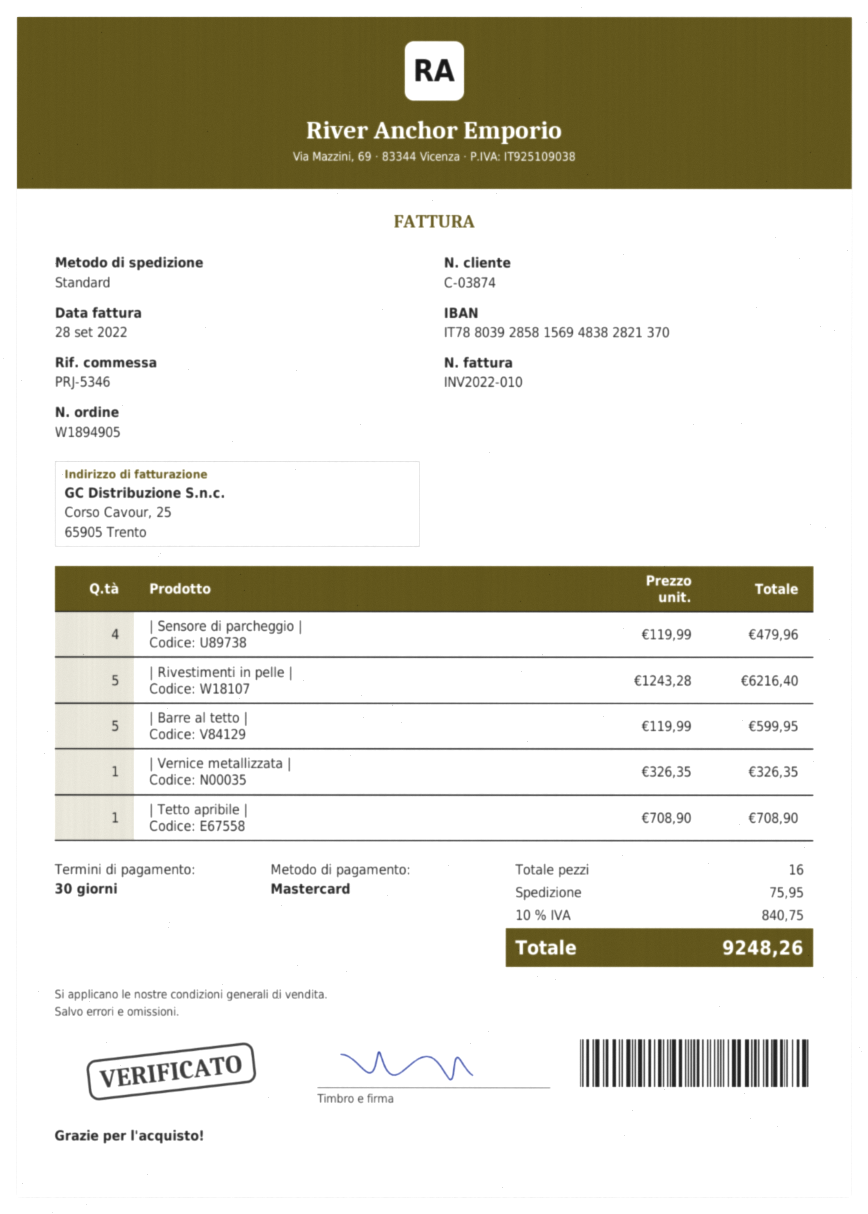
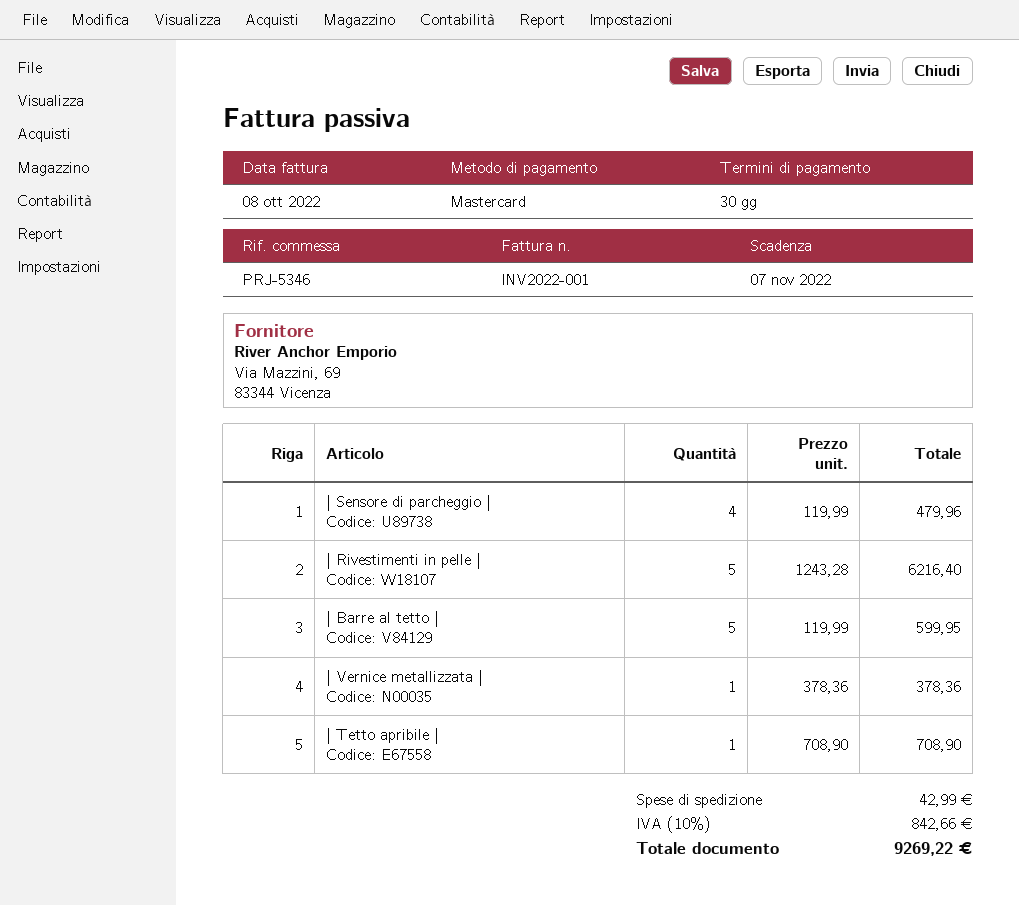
invoice number: INV2022-010 -> INV2022-001
invoice date: 2022-09-28 -> 2022-10-08
| Vernice metallizzata |: 1 x 326.35 = 326.35 -> 1 x 378.36 = 378.36
shipping: 75.95 -> 42.99
tax: 10% = 840.75 -> 10% = 842.66
total: 9248.26 -> 9269.22

